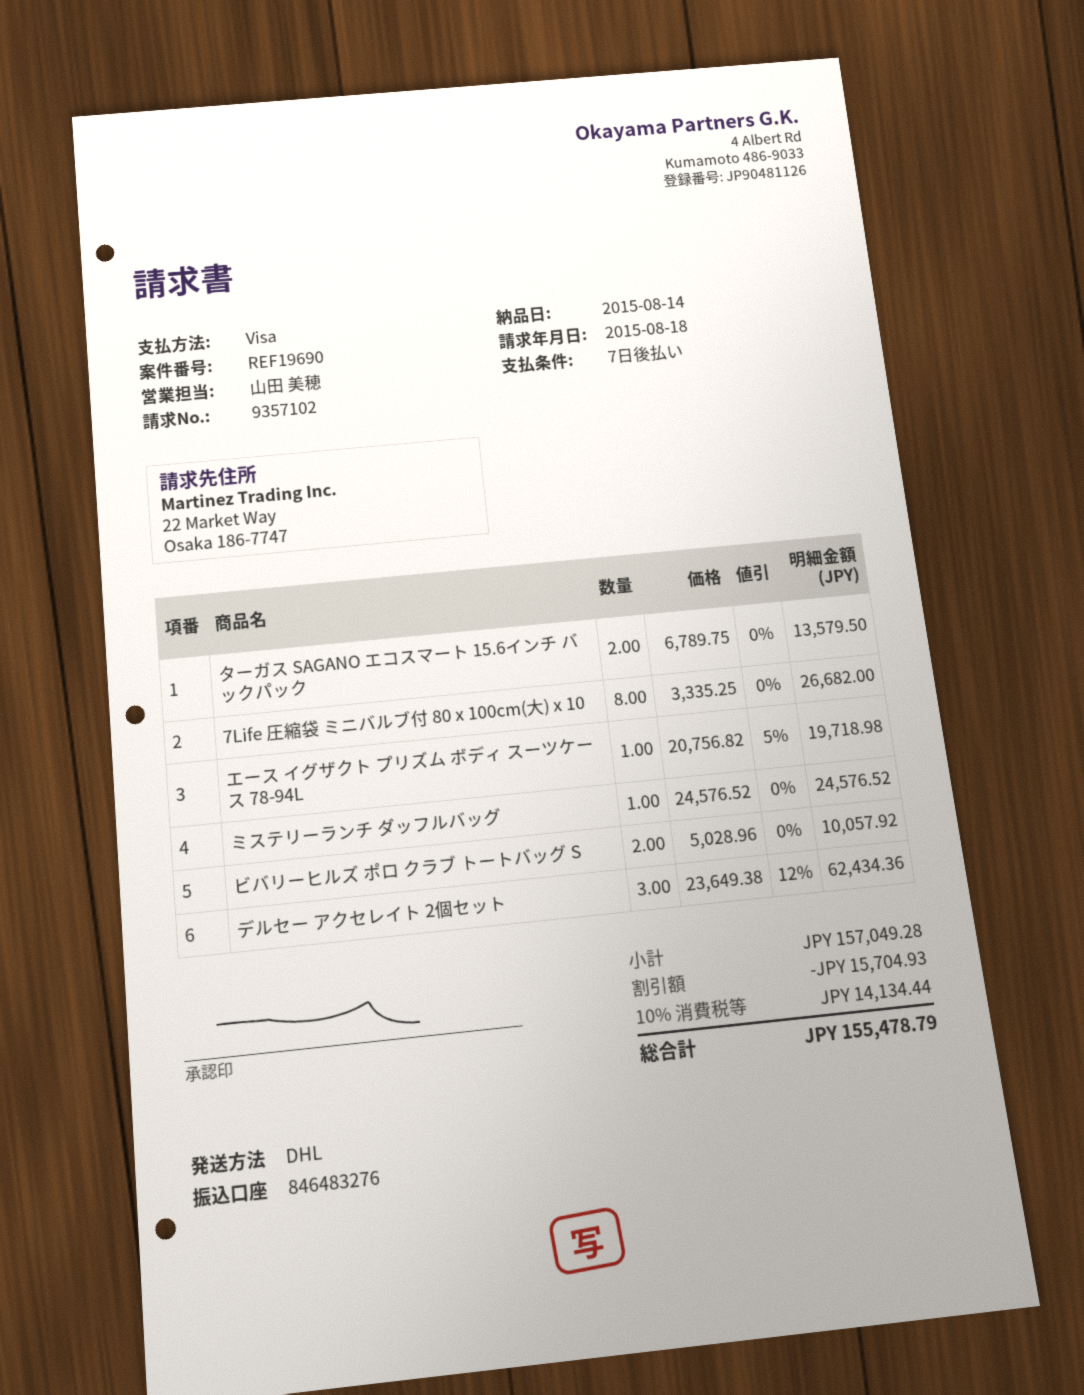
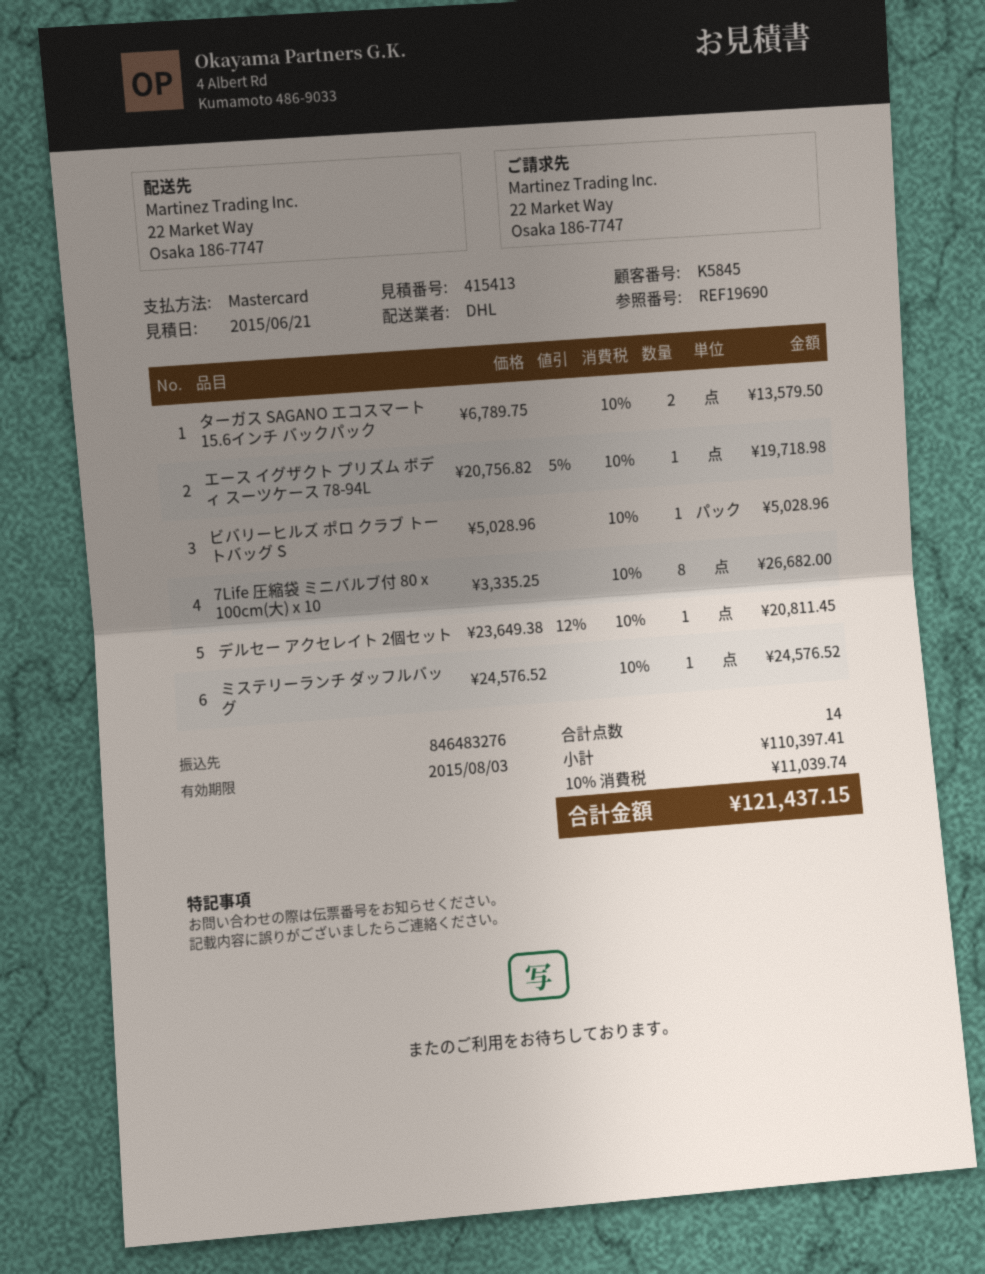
payment method: Visa -> Mastercard
ビバリーヒルズ ポロ クラブ トートバッグ S: 2 x 5028.96 = 10057.92 -> 1 x 5028.96 = 5028.96
デルセー アクセレイト 2個セット: 3 x 23649.38 - 12% = 62434.36 -> 1 x 23649.38 - 12% = 20811.45
subtotal: 157049.28 -> 110397.41
discount: 15704.93 -> none
tax: 10% = 14134.44 -> 10% = 11039.74
total: 155478.79 -> 121437.15

